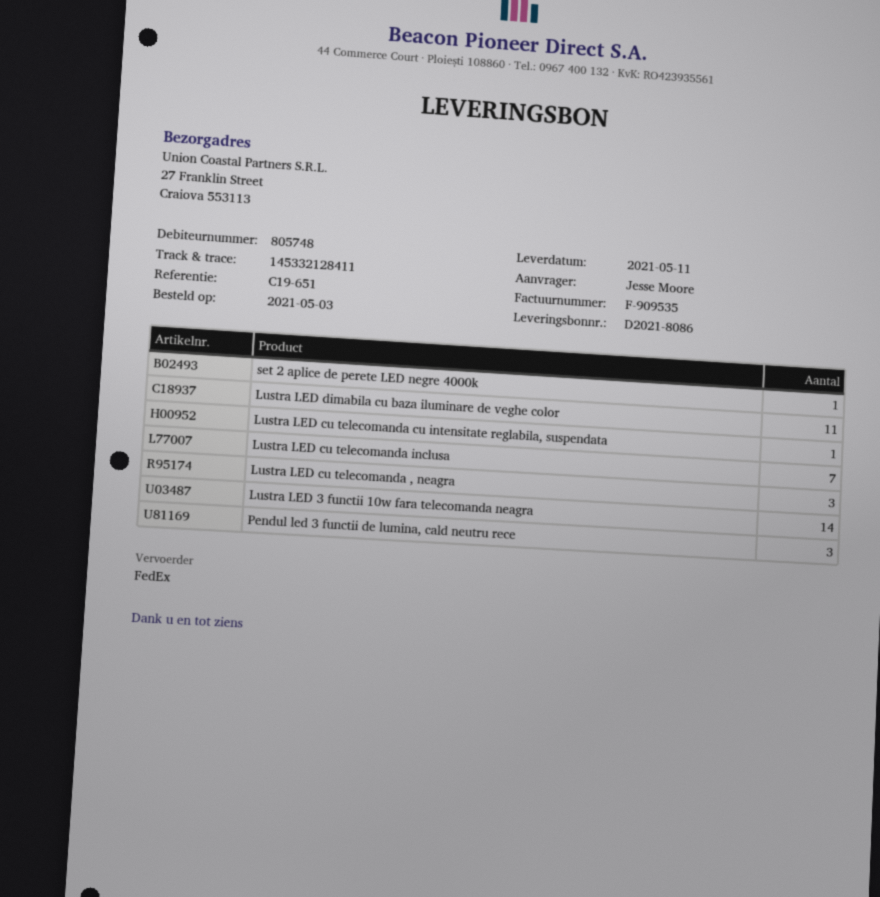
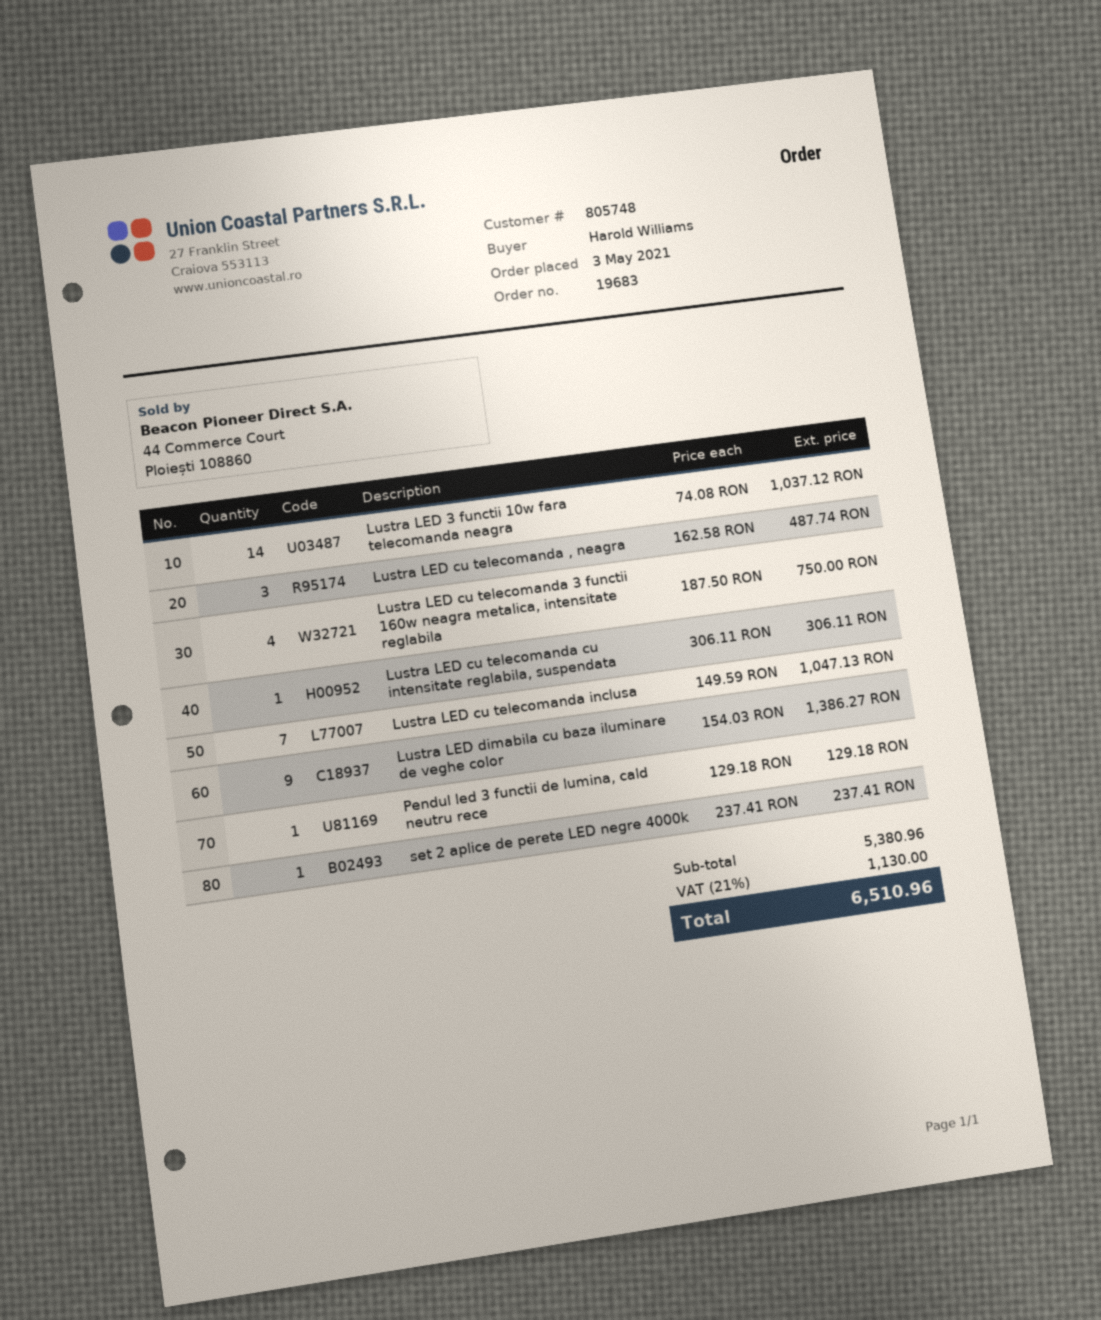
ordered by: Jesse Moore -> Harold Williams
Lustra LED dimabila cu baza iluminare de veghe color: 11 -> 9
Pendul led 3 functii de lumina, cald neutru rece: 3 -> 1
Lustra LED cu telecomanda 3 functii 160w neagra metalica, intensitate reglabila: none -> 4

